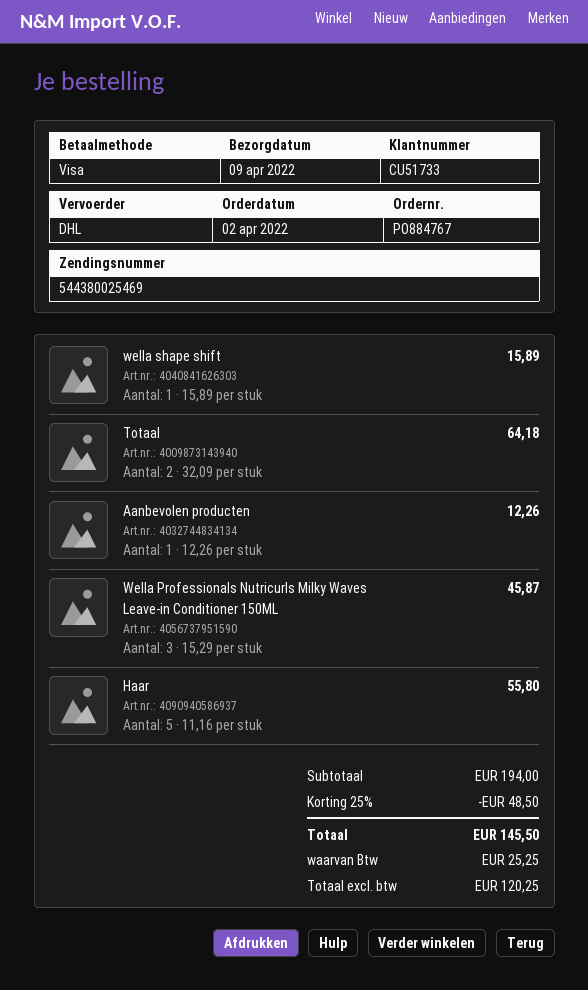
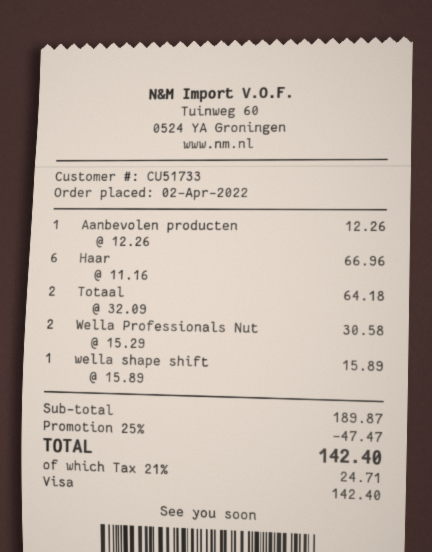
Wella Professionals Nutricurls Milky Waves Leave-in Conditioner 150ML: 3 x 15.29 = 45.87 -> 2 x 15.29 = 30.58
Haar: 5 x 11.16 = 55.80 -> 6 x 11.16 = 66.96
subtotal: 194.00 -> 189.87
discount: 25% = 48.50 -> 25% = 47.47
tax: 25.25 -> 24.71
total: 145.50 -> 142.40

